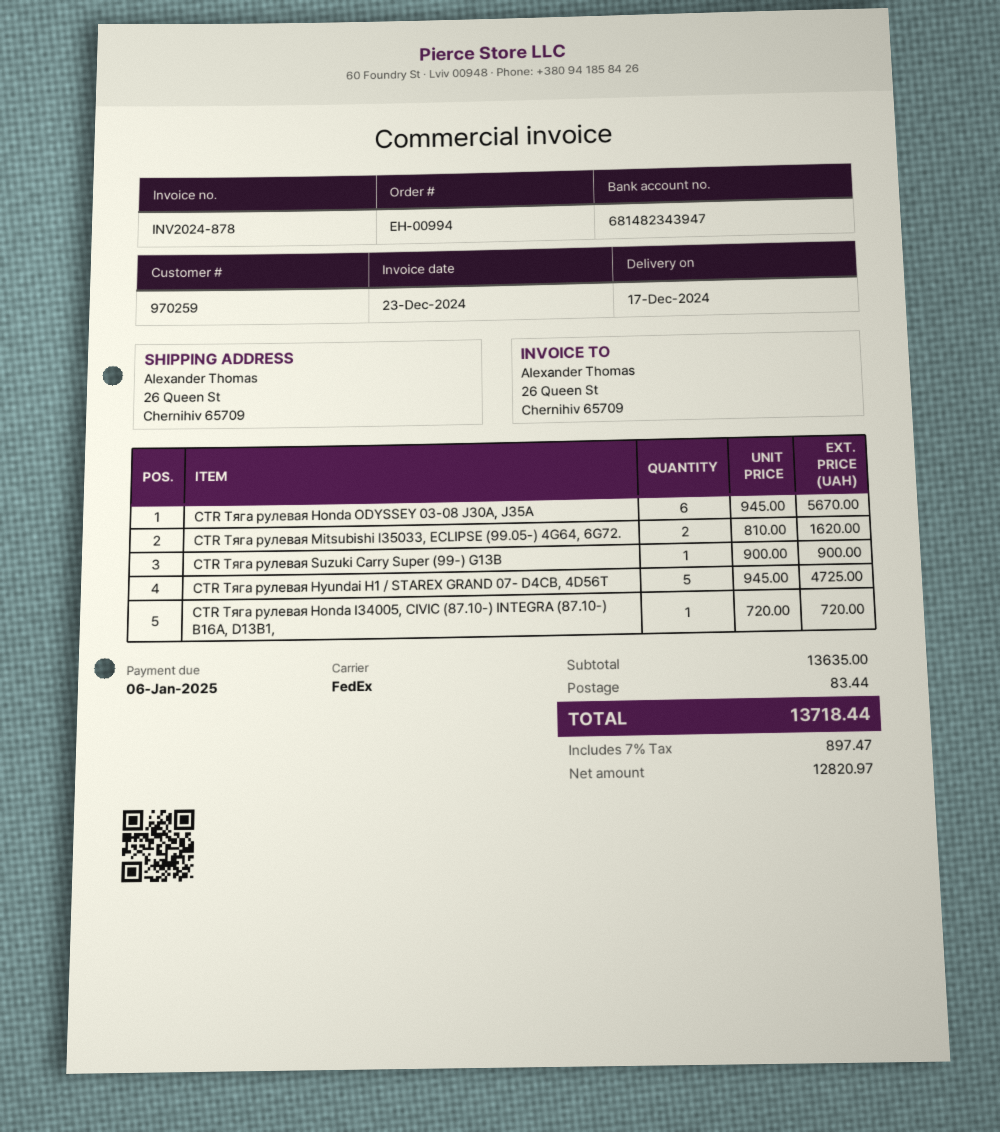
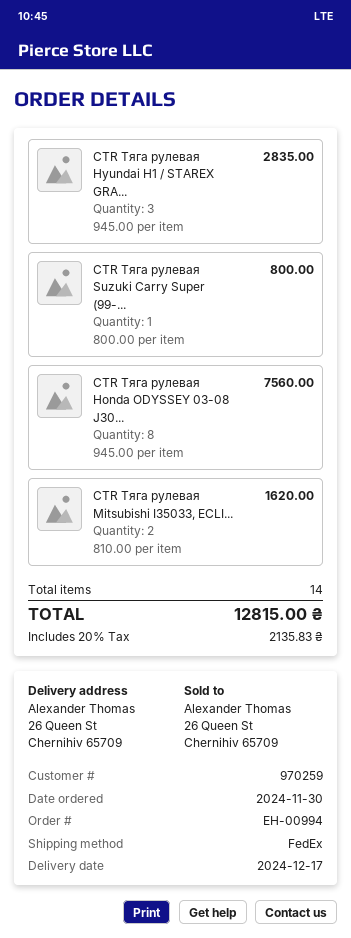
CTR Тяга рулевая Honda ODYSSEY 03-08 J30A, J35A: 6 x 945.00 = 5670.00 -> 8 x 945.00 = 7560.00
CTR Тяга рулевая Suzuki Carry Super (99-) G13B: 1 x 900.00 = 900.00 -> 1 x 800.00 = 800.00
CTR Тяга рулевая Hyundai H1 / STAREX GRAND 07- D4CB, 4D56T: 5 x 945.00 = 4725.00 -> 3 x 945.00 = 2835.00
CTR Тяга рулевая Honda I34005, CIVIC (87.10-) INTEGRA (87.10-) B16A, D13B1,: 1 x 720.00 = 720.00 -> none
shipping: 83.44 -> none
tax: 7% = 897.47 -> 20% = 2135.83
total: 13718.44 -> 12815.00

